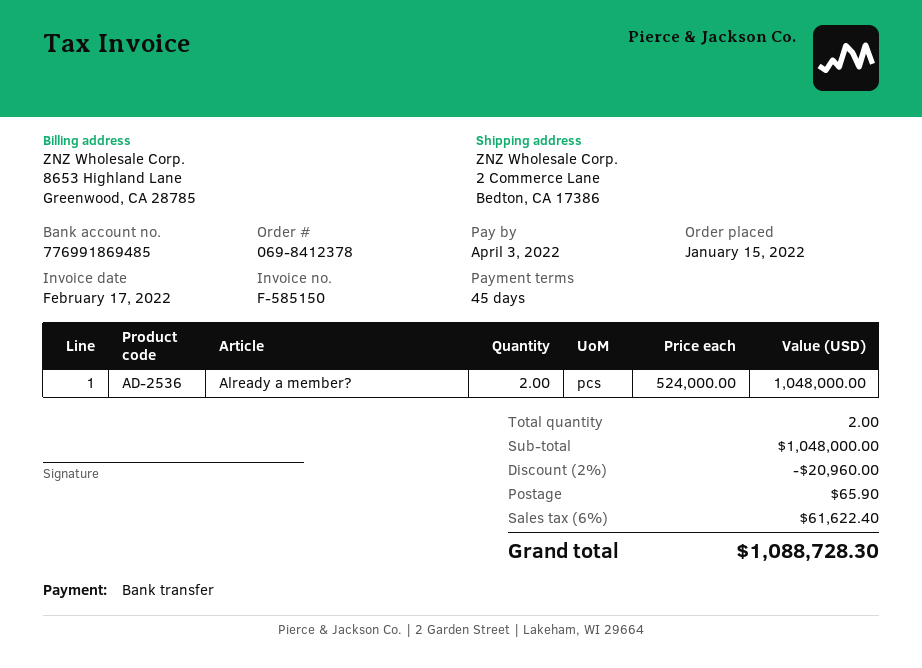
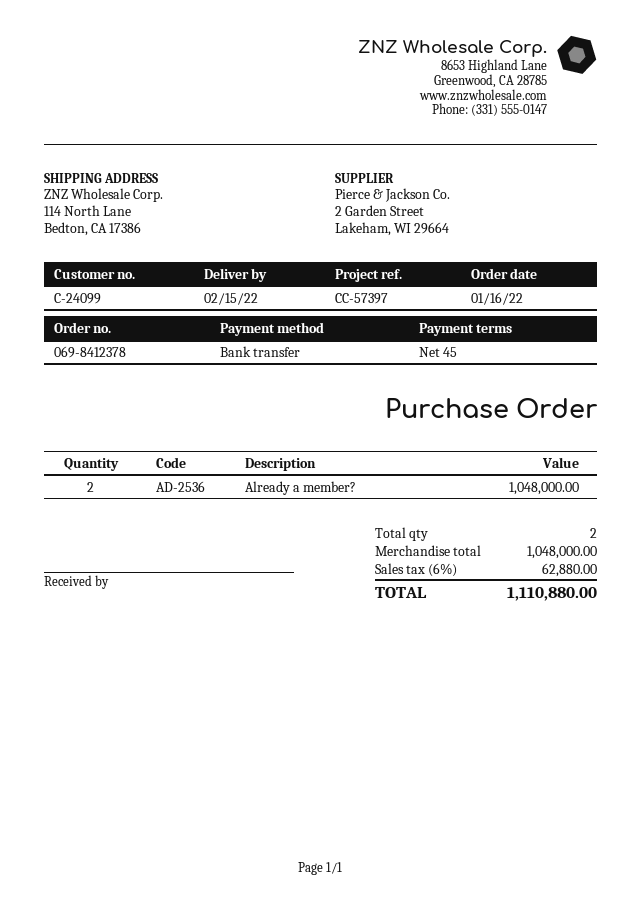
order date: 2022-01-15 -> 2022-01-16
ship to: 2 Commerce Lane, Bedton, CA 17386 -> 114 North Lane, Bedton, CA 17386
discount: 2% = 20960.00 -> none
shipping: 65.90 -> none
tax: 6% = 61622.40 -> 6% = 62880.00
total: 1088728.30 -> 1110880.00

